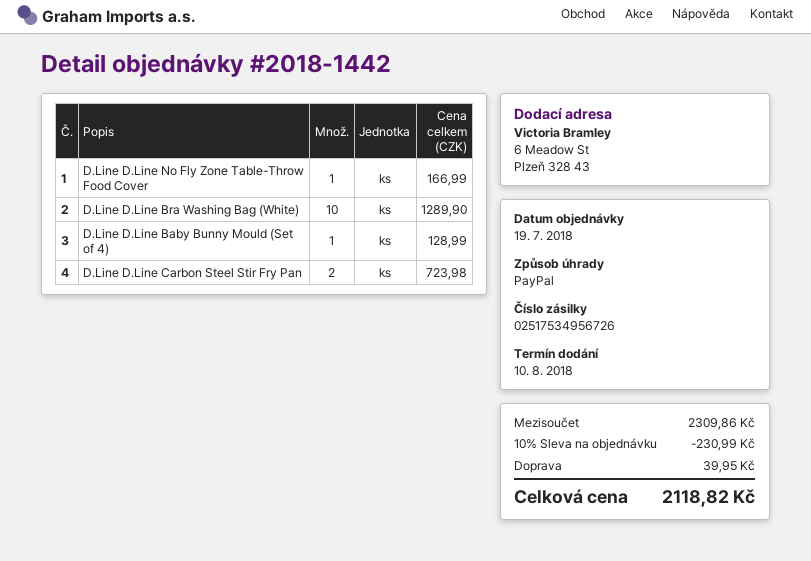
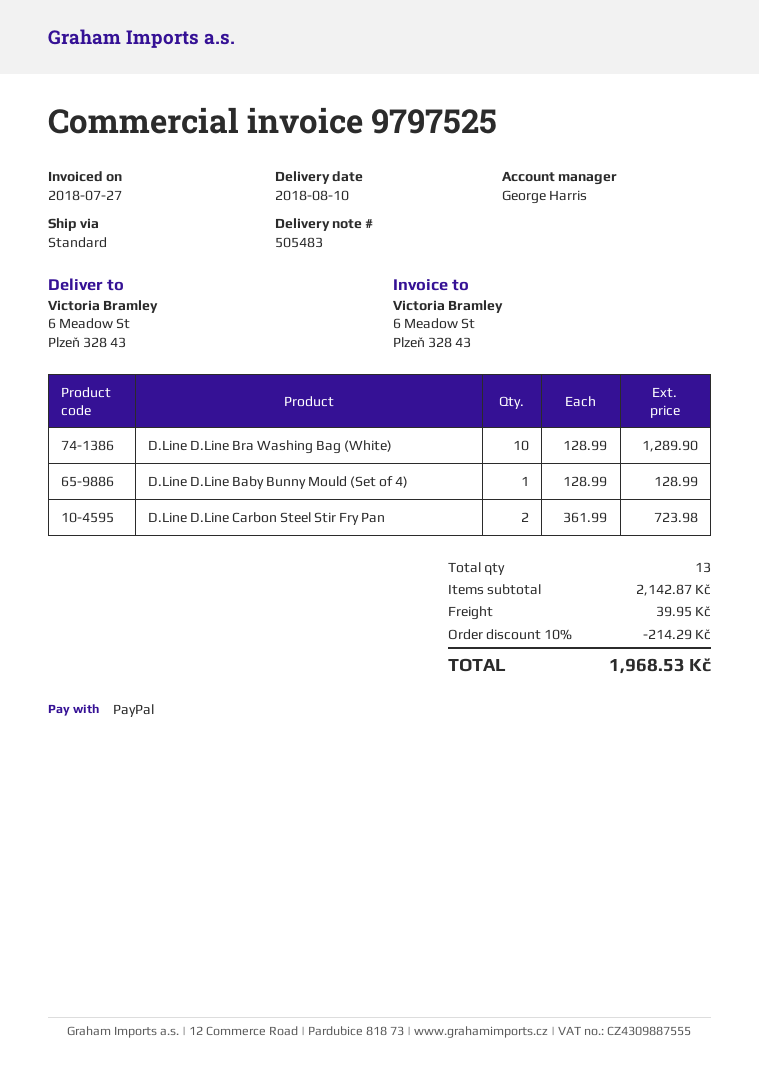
D.Line D.Line No Fly Zone Table-Throw Food Cover: 1 for 166.99 -> none
subtotal: 2309.86 -> 2142.87
discount: 10% = 230.99 -> 10% = 214.29
total: 2118.82 -> 1968.53

